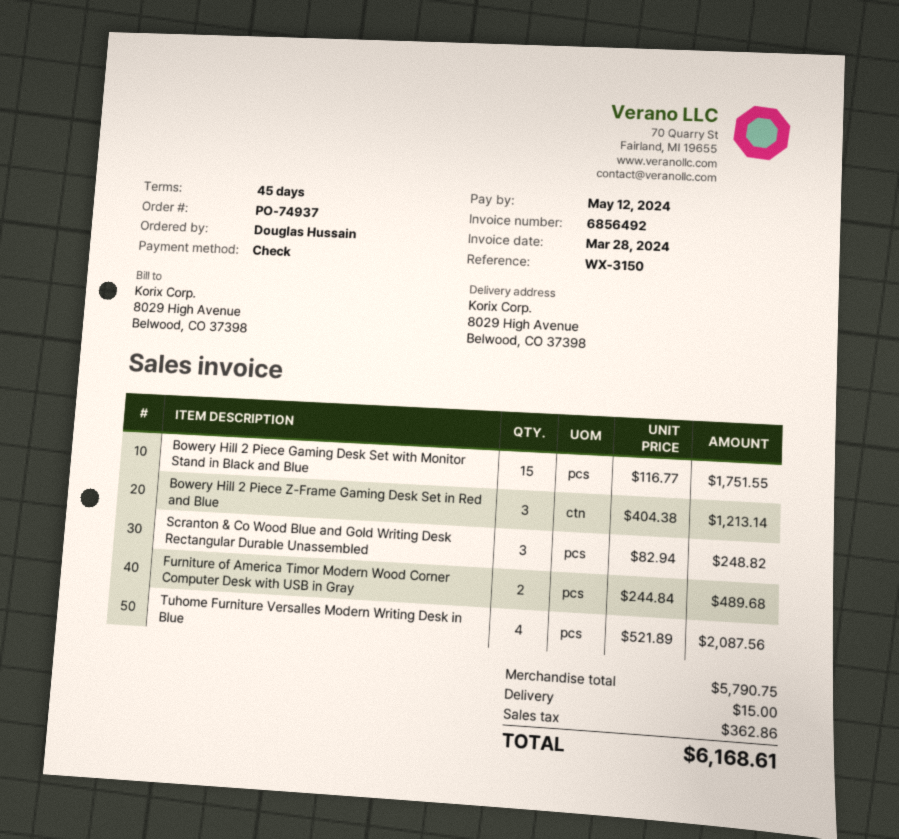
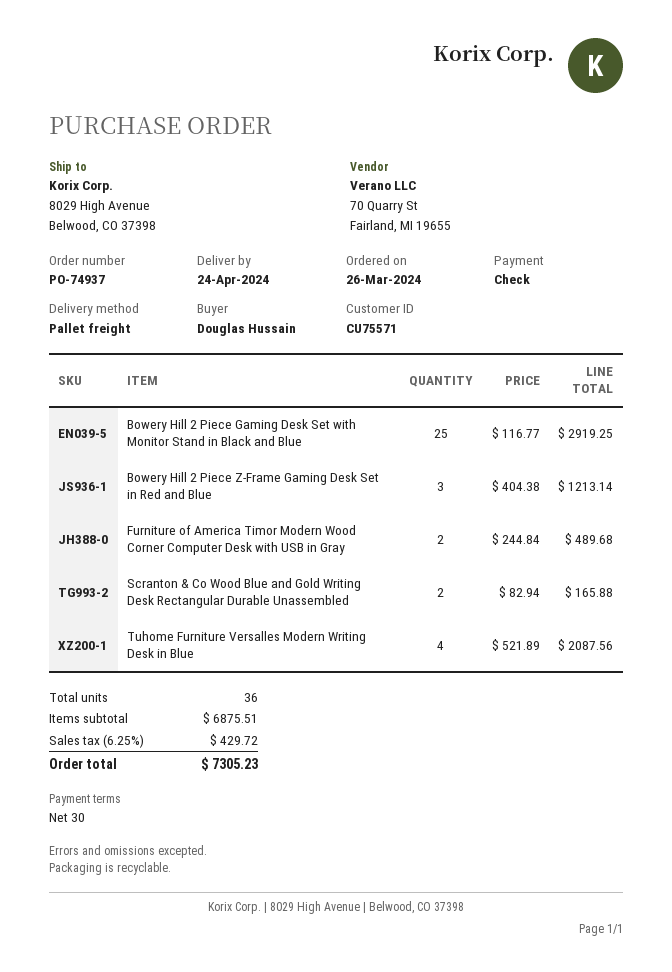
payment terms: 45 days -> 30 days
Bowery Hill 2 Piece Gaming Desk Set with Monitor Stand in Black and Blue: 15 x 116.77 = 1751.55 -> 25 x 116.77 = 2919.25
Scranton & Co Wood Blue and Gold Writing Desk Rectangular Durable Unassembled: 3 x 82.94 = 248.82 -> 2 x 82.94 = 165.88
subtotal: 5790.75 -> 6875.51
shipping: 15.00 -> none
tax: 362.86 -> 429.72
total: 6168.61 -> 7305.23

